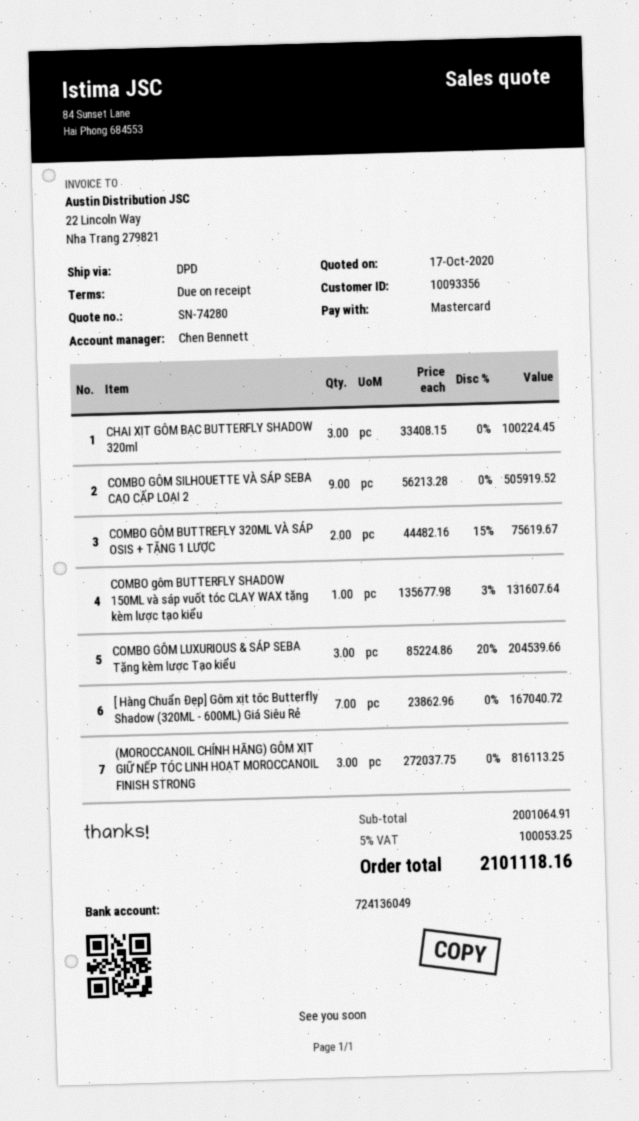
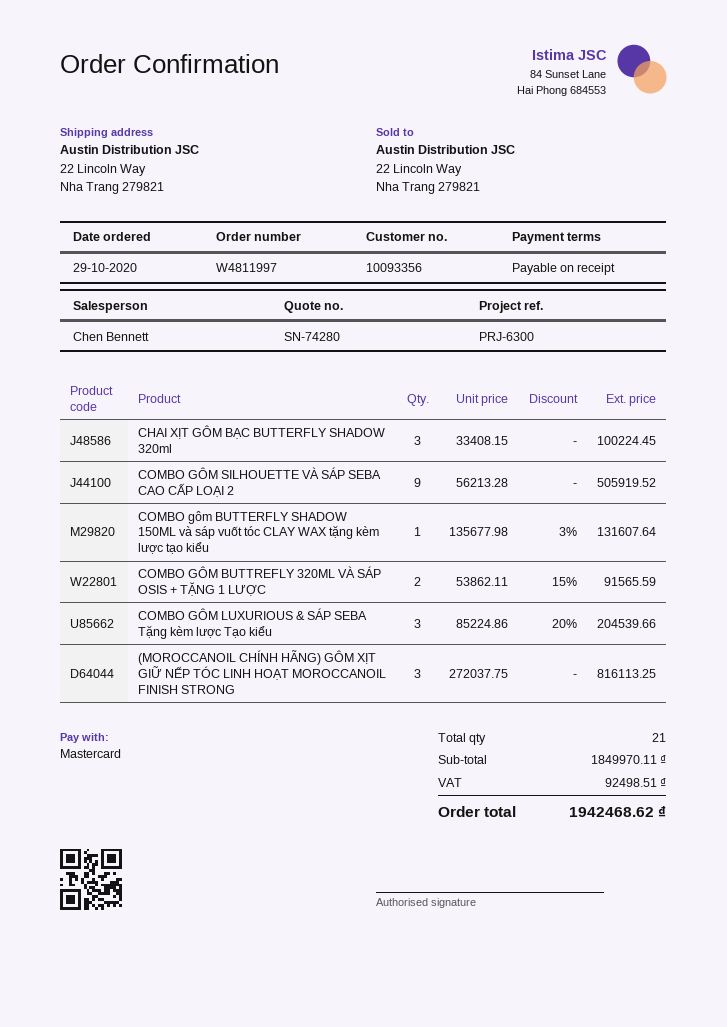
COMBO GÔM BUTTREFLY 320ML VÀ SÁP OSIS + TẶNG 1 LƯỢC: 2 x 44482.16 - 15% = 75619.67 -> 2 x 53862.11 - 15% = 91565.59
[ Hàng Chuẩn Đẹp] Gôm xịt tóc Butterfly Shadow (320ML - 600ML) Giá Siêu Rẻ: 7 x 23862.96 = 167040.72 -> none
subtotal: 2001064.91 -> 1849970.11
tax: 100053.25 -> 92498.51
total: 2101118.16 -> 1942468.62

